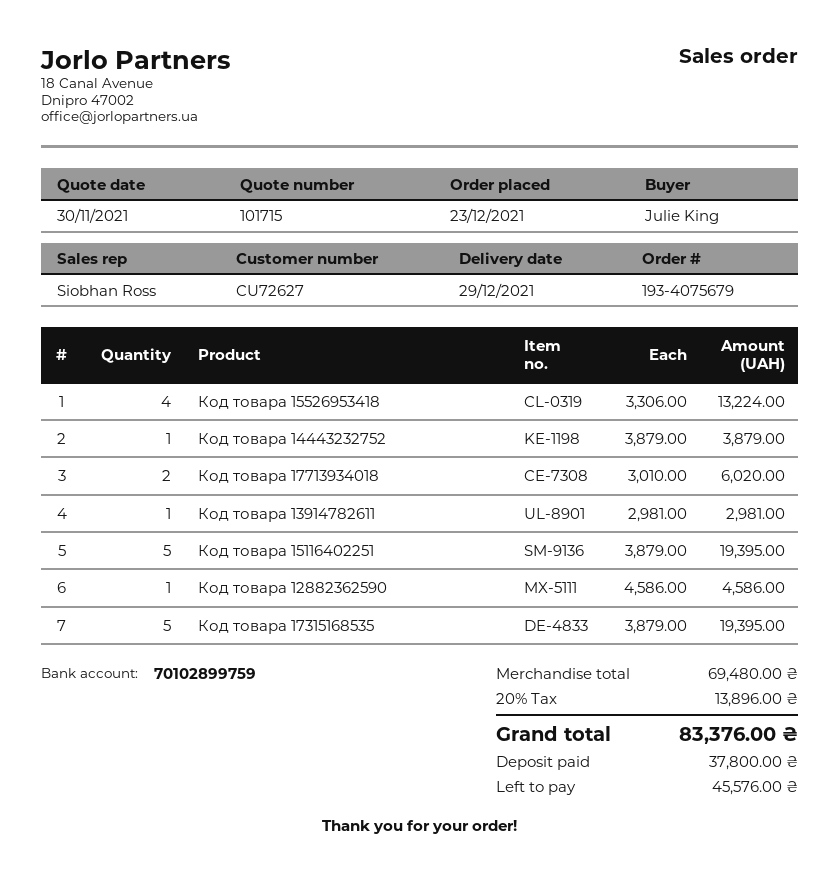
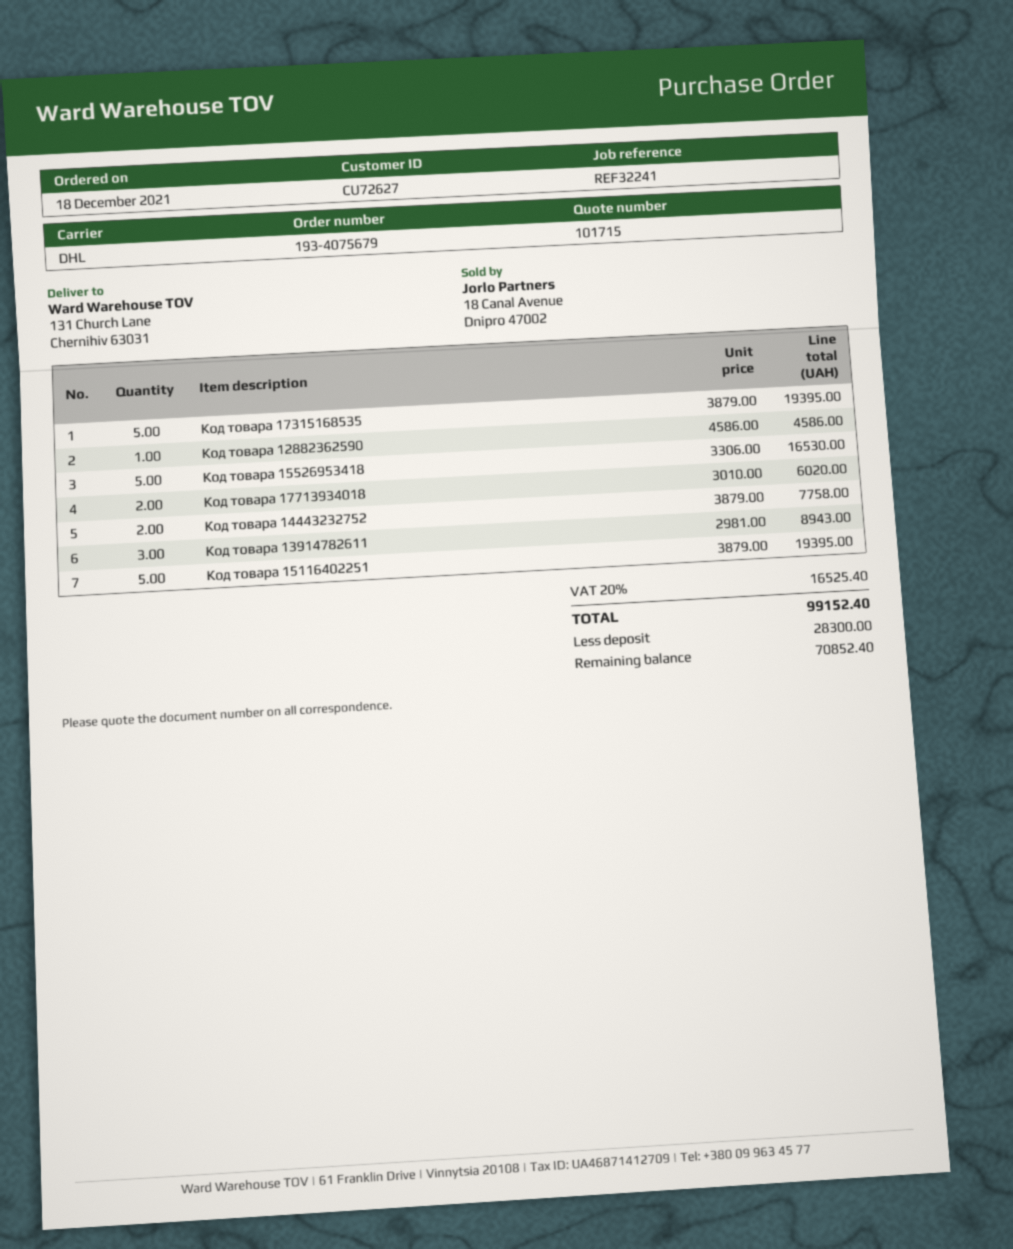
order date: 2021-12-23 -> 2021-12-18
Код товара 15526953418: 4 x 3306.00 = 13224.00 -> 5 x 3306.00 = 16530.00
Код товара 14443232752: 1 x 3879.00 = 3879.00 -> 2 x 3879.00 = 7758.00
Код товара 13914782611: 1 x 2981.00 = 2981.00 -> 3 x 2981.00 = 8943.00
tax: 20% = 13896.00 -> 20% = 16525.40
total: 83376.00 -> 99152.40
deposit: 37800.00 -> 28300.00
balance: 45576.00 -> 70852.40

